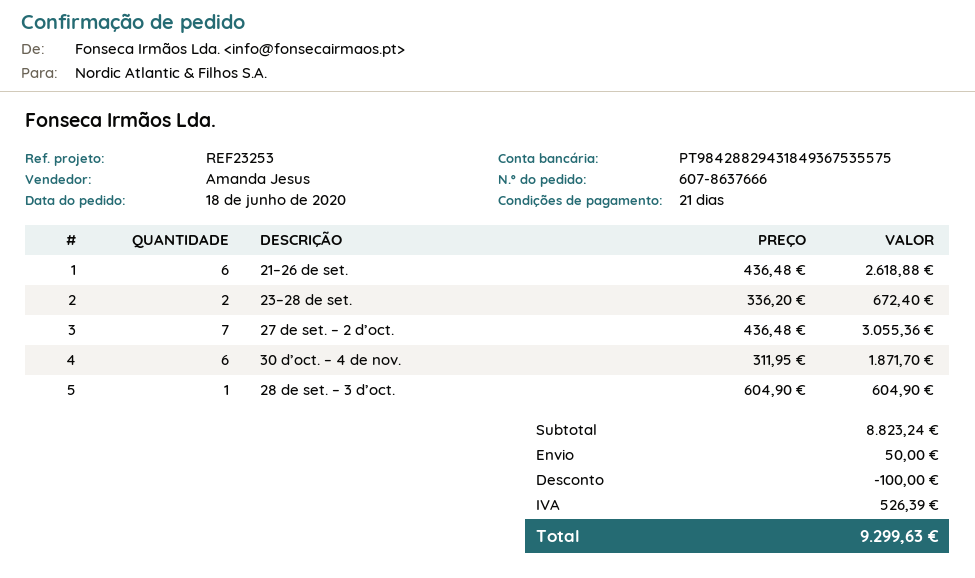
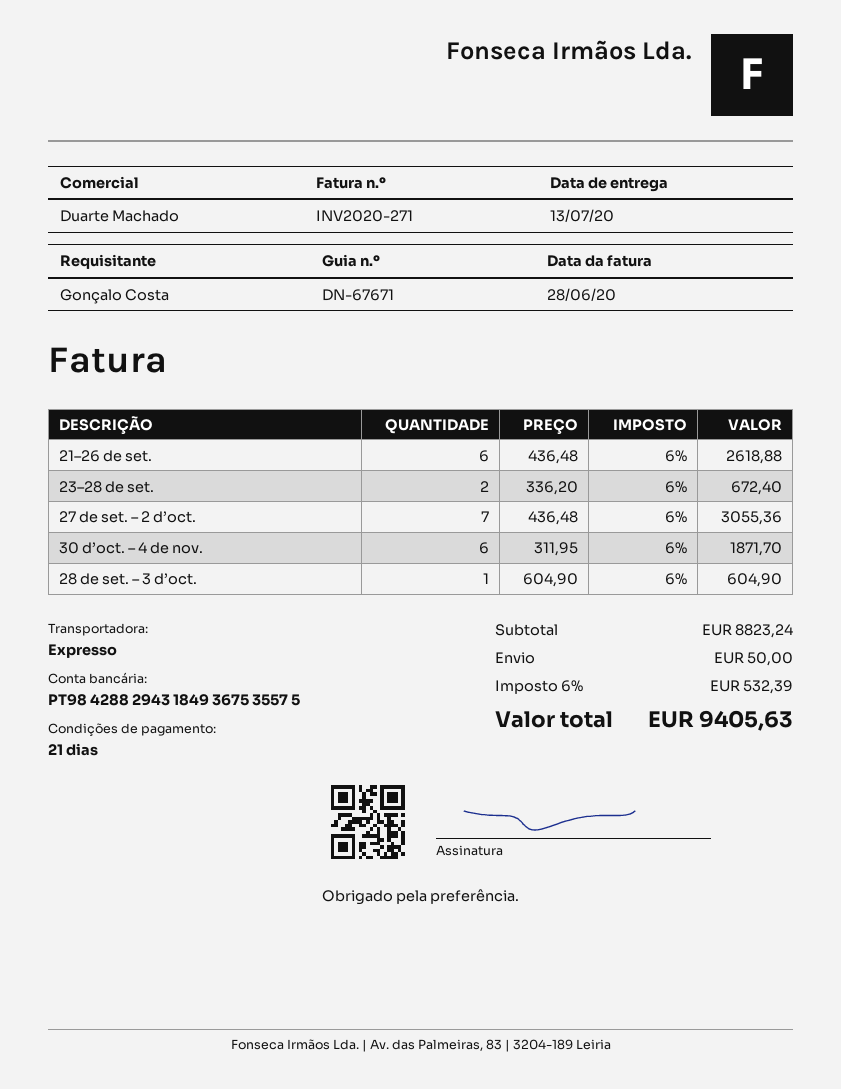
sales rep: Amanda Jesus -> Duarte Machado
discount: 100.00 -> none
tax: 526.39 -> 532.39
total: 9299.63 -> 9405.63

